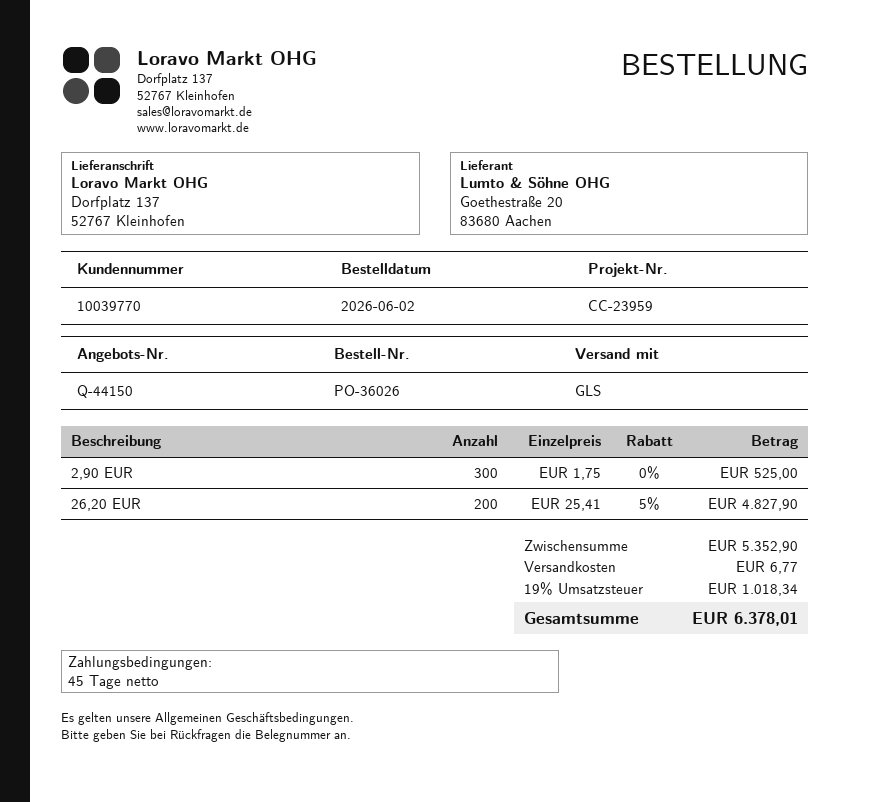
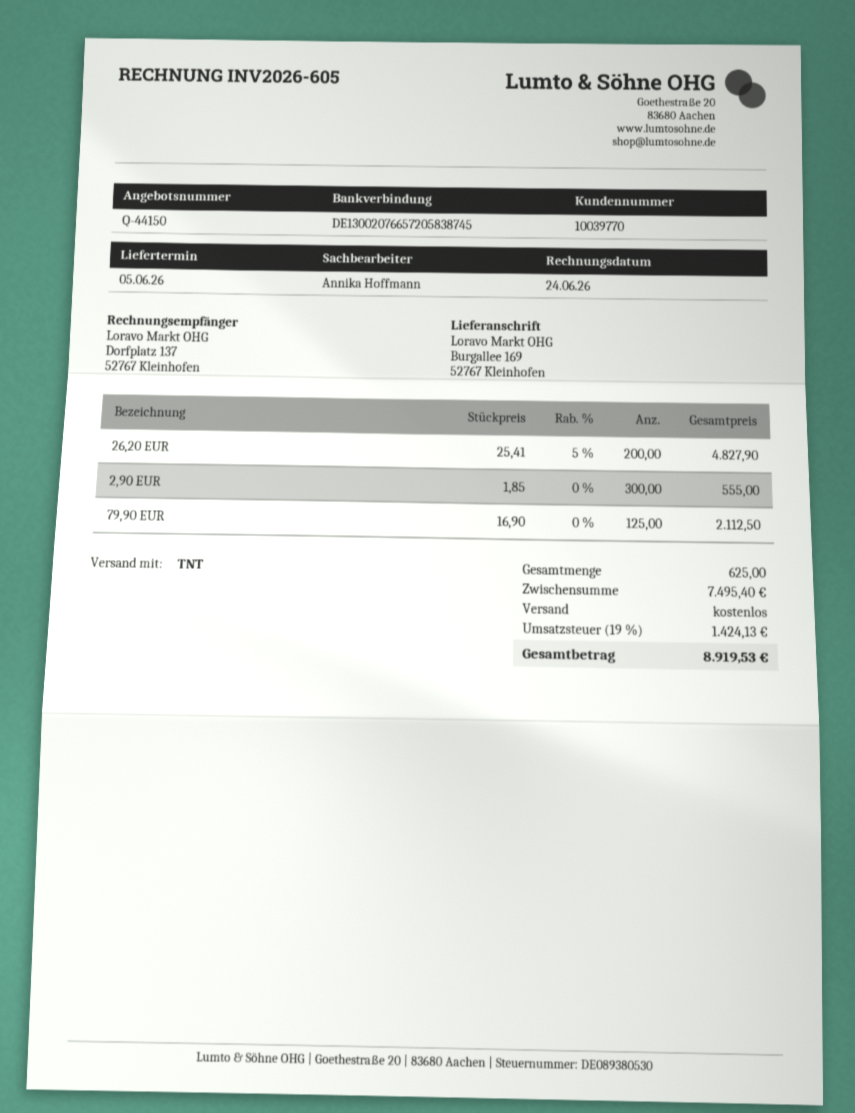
shipping method: GLS -> TNT
ship to: Dorfplatz 137, 52767 Kleinhofen -> Burgallee 169, 52767 Kleinhofen
2,90 EUR: 300 x 1.75 = 525.00 -> 300 x 1.85 = 555.00
79,90 EUR: none -> 125 x 16.90 = 2112.50
subtotal: 5352.90 -> 7495.40
shipping: 6.77 -> 0.00
tax: 19% = 1018.34 -> 19% = 1424.13
total: 6378.01 -> 8919.53

